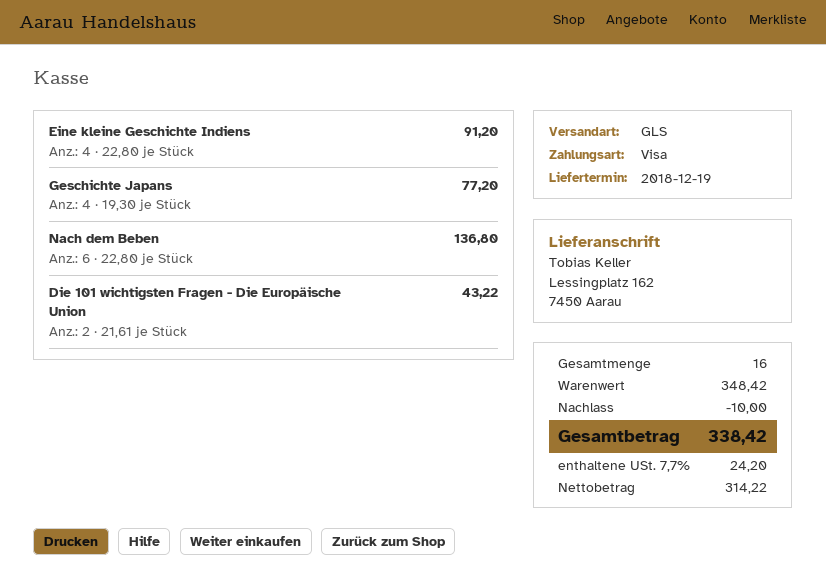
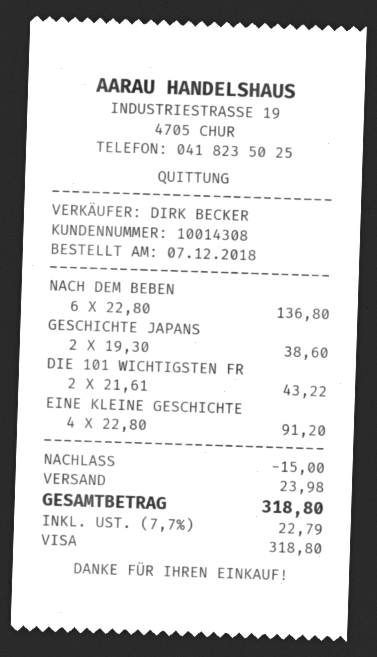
Geschichte Japans: 4 x 19.30 = 77.20 -> 2 x 19.30 = 38.60
discount: 10.00 -> 15.00
shipping: none -> 23.98
tax: 7.7% = 24.20 -> 7.7% = 22.79
total: 338.42 -> 318.80

